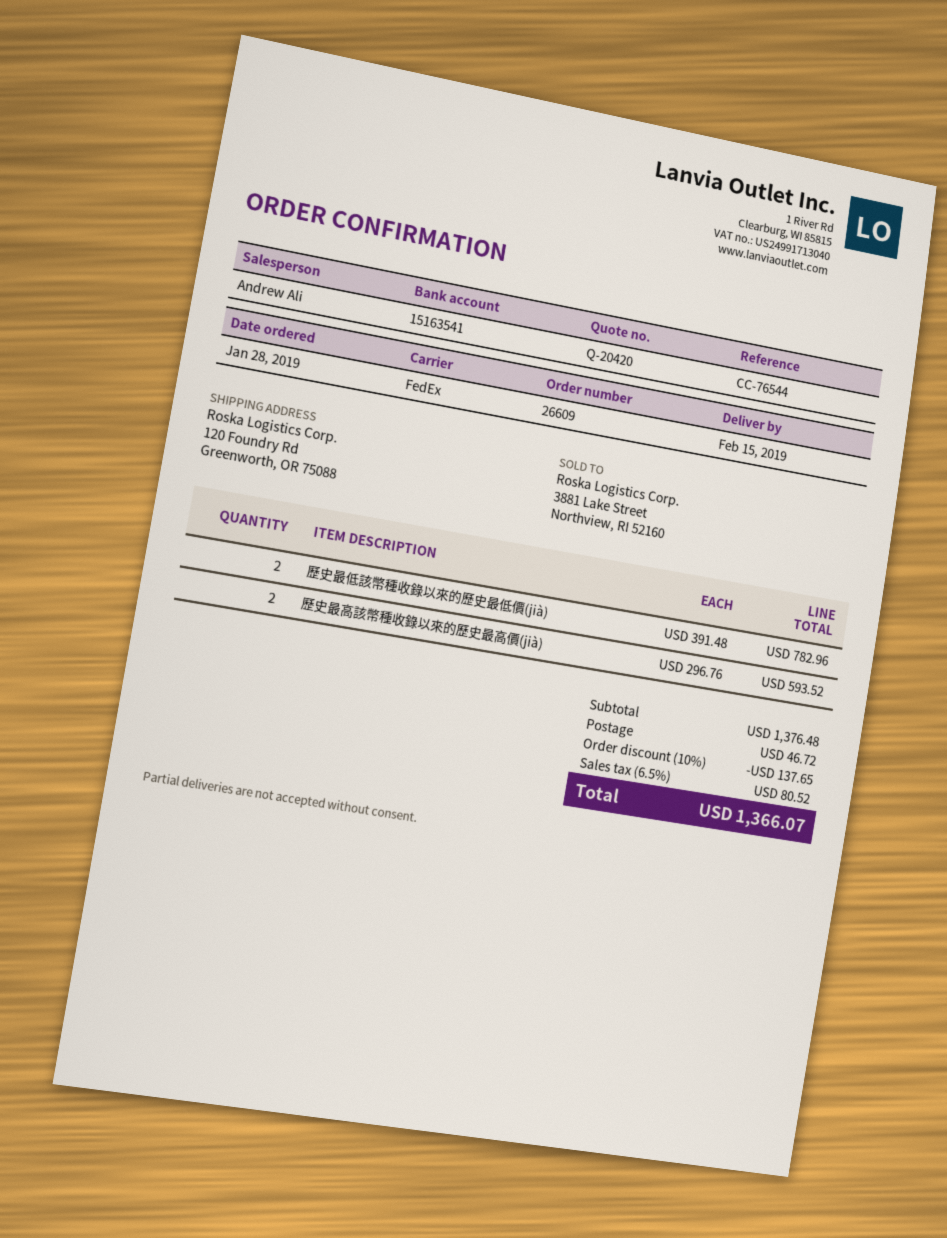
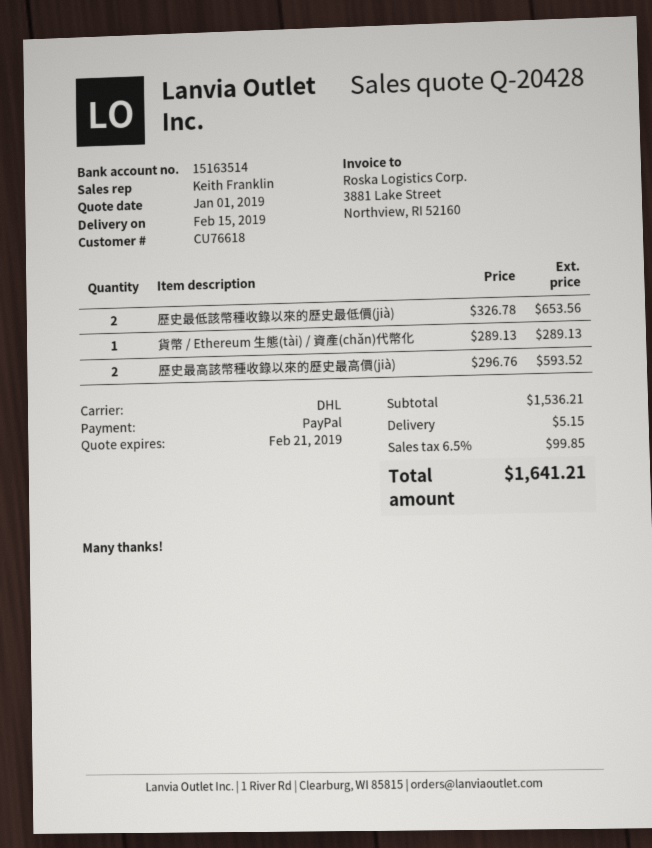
quote number: Q-20420 -> Q-20428
sales rep: Andrew Ali -> Keith Franklin
bank account: 15163541 -> 15163514
shipping method: FedEx -> DHL
歷史最低該幣種收錄以來的歷史最低價(jià): 2 x 391.48 = 782.96 -> 2 x 326.78 = 653.56
貨幣 / Ethereum 生態(tài) / 資產(chǎn)代幣化: none -> 1 x 289.13 = 289.13
subtotal: 1376.48 -> 1536.21
discount: 10% = 137.65 -> none
shipping: 46.72 -> 5.15
tax: 6.5% = 80.52 -> 6.5% = 99.85
total: 1366.07 -> 1641.21

